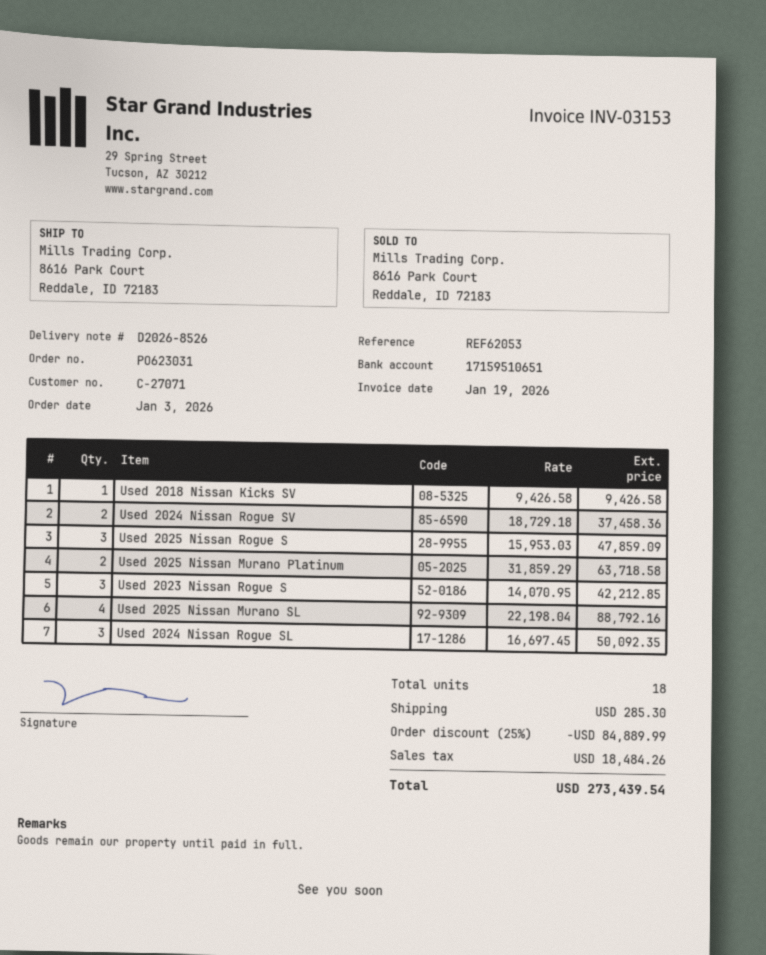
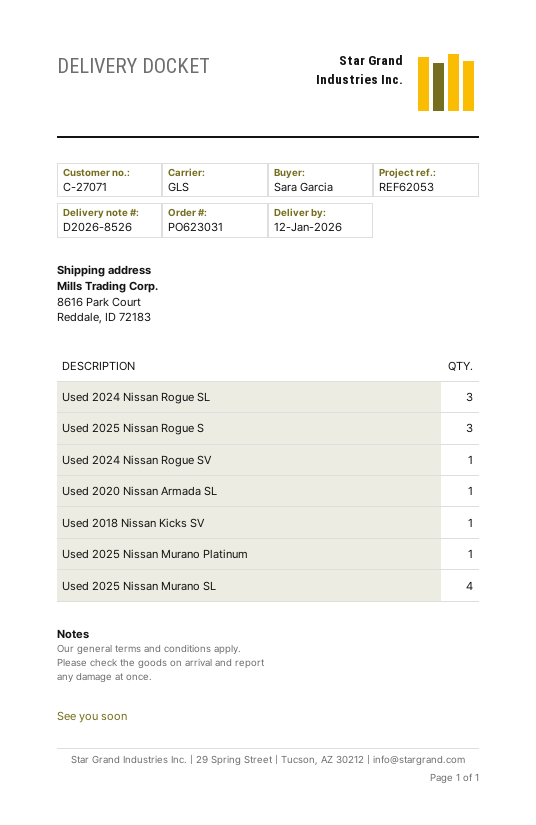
Used 2024 Nissan Rogue SV: 2 -> 1
Used 2025 Nissan Murano Platinum: 2 -> 1
Used 2023 Nissan Rogue S: 3 -> none
Used 2020 Nissan Armada SL: none -> 1

